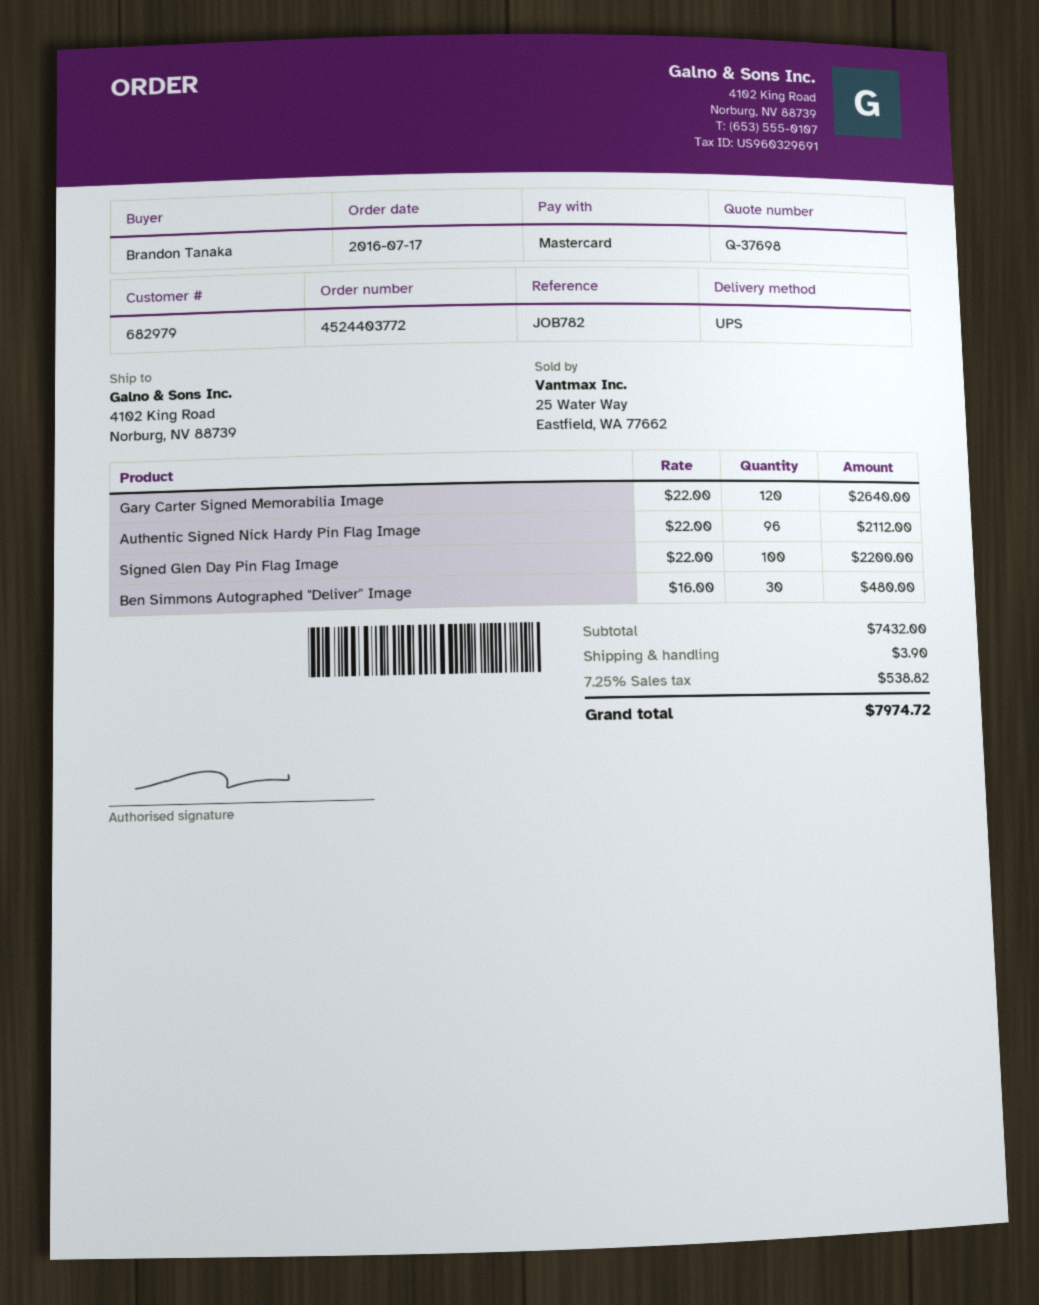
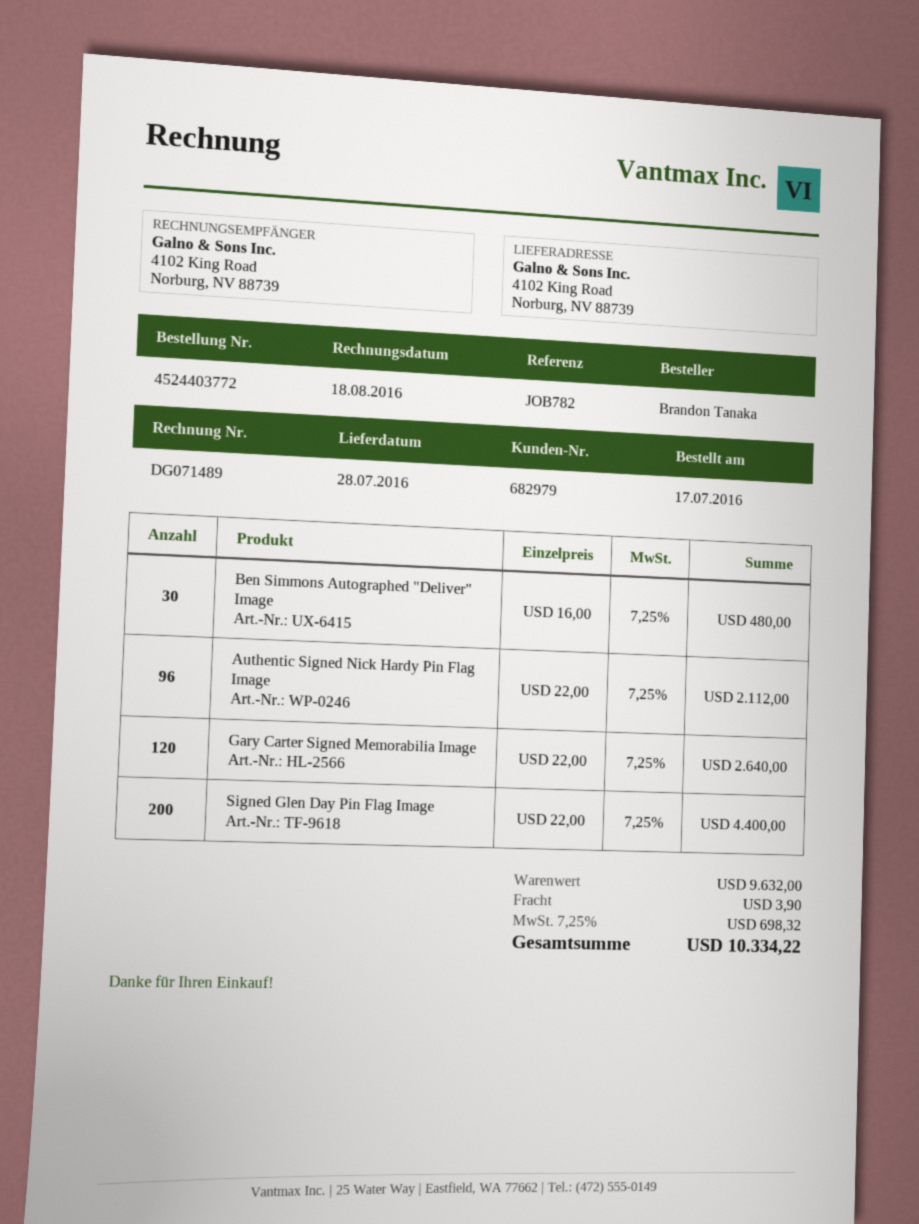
Signed Glen Day Pin Flag Image: 100 x 22.00 = 2200.00 -> 200 x 22.00 = 4400.00
subtotal: 7432.00 -> 9632.00
tax: 7.25% = 538.82 -> 7.25% = 698.32
total: 7974.72 -> 10334.22

